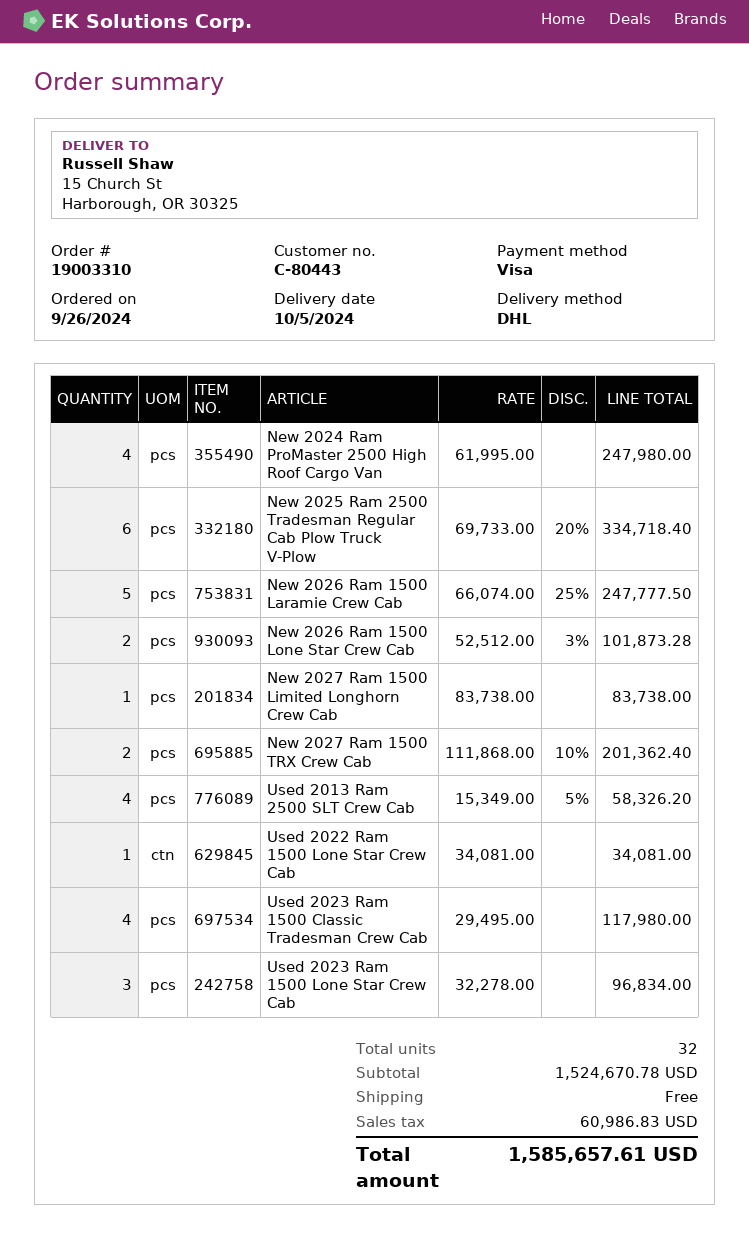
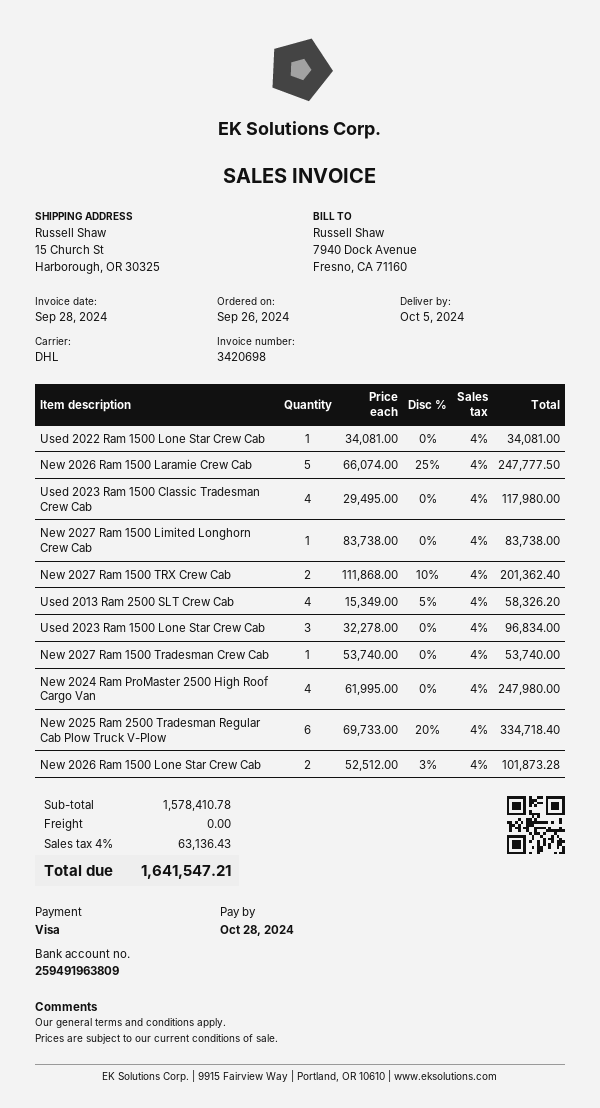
New 2027 Ram 1500 Tradesman Crew Cab: none -> 1 x 53740.00 = 53740.00
subtotal: 1524670.78 -> 1578410.78
tax: 60986.83 -> 63136.43
total: 1585657.61 -> 1641547.21

